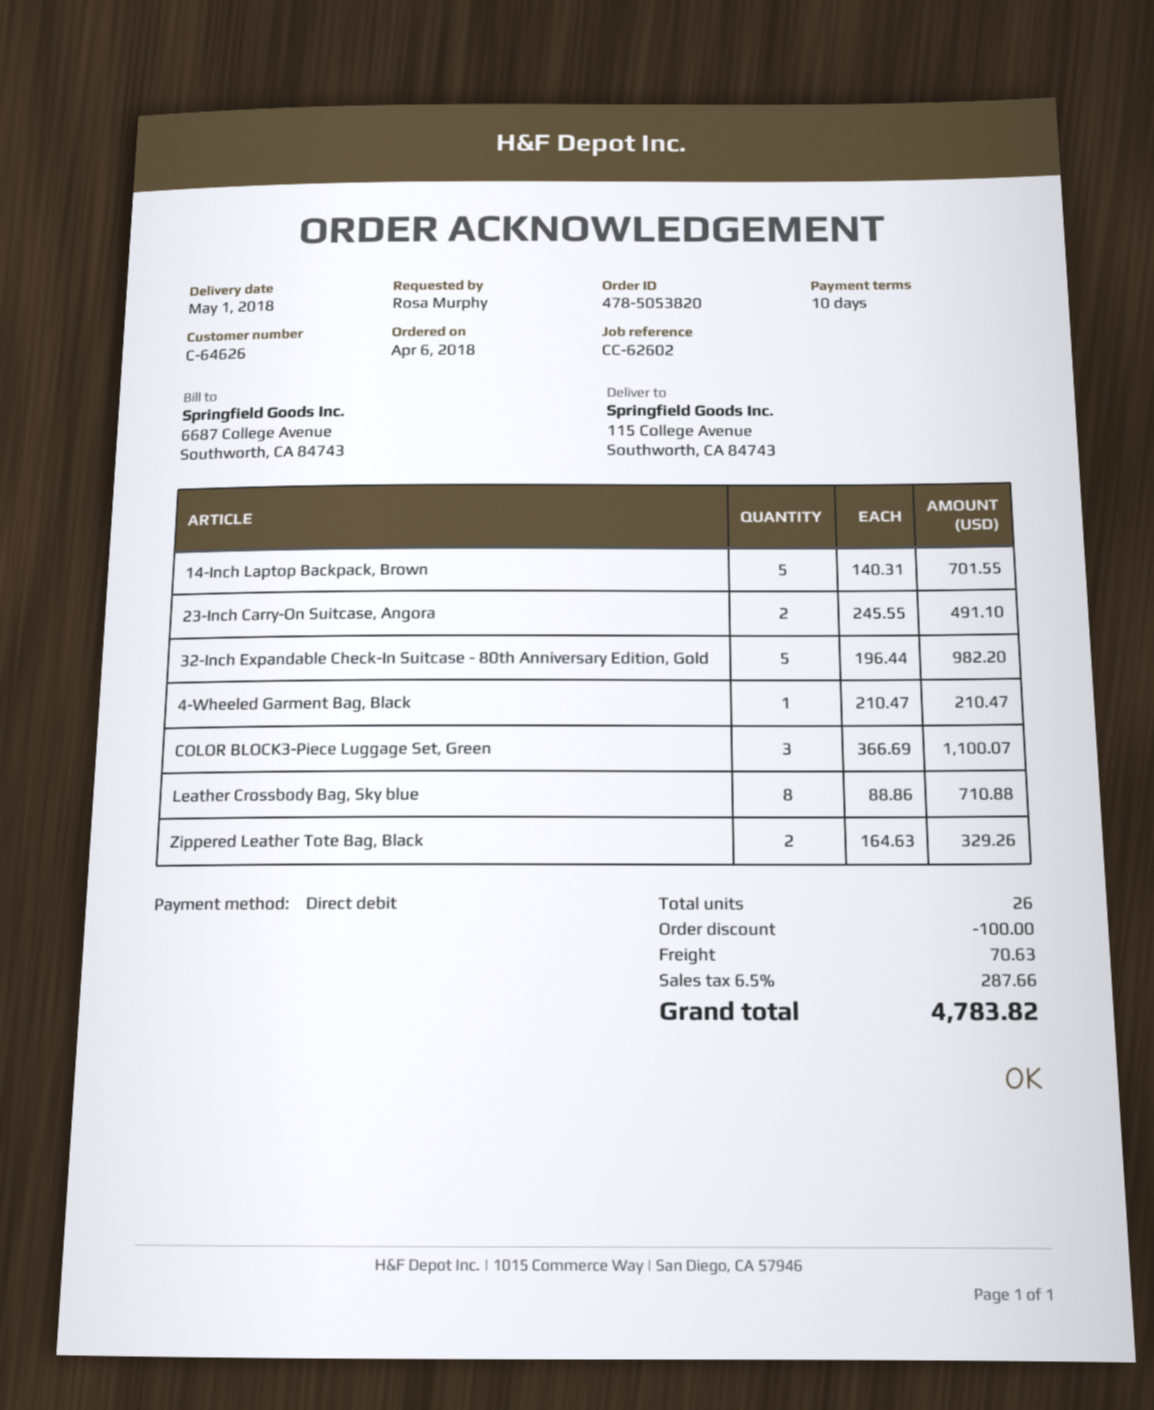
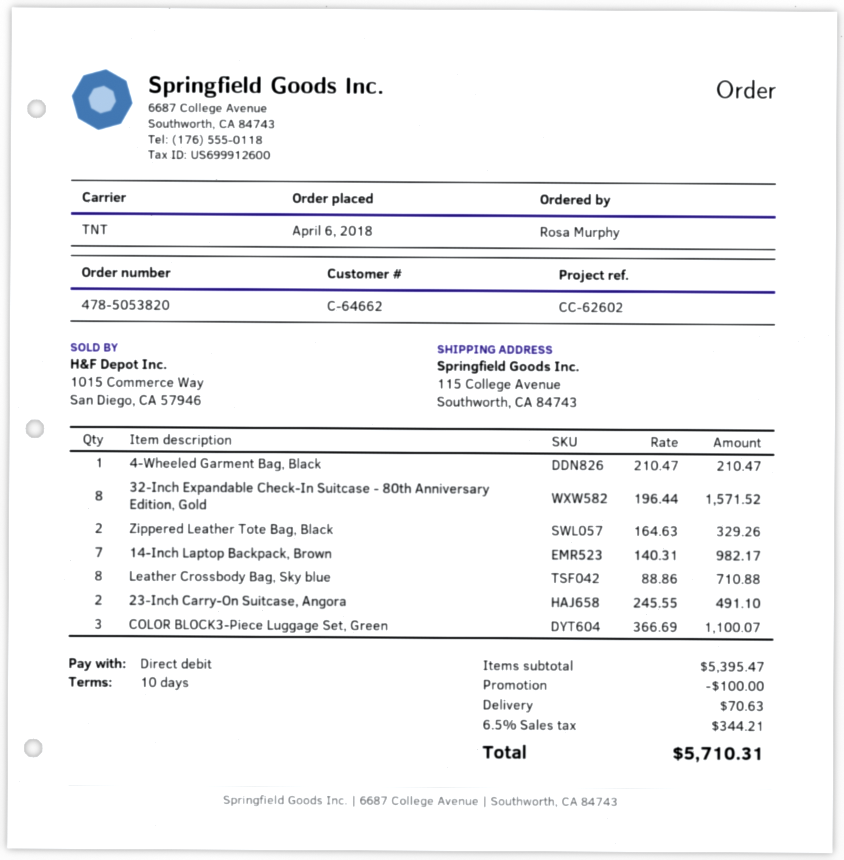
customer number: C-64626 -> C-64662
14-Inch Laptop Backpack, Brown: 5 x 140.31 = 701.55 -> 7 x 140.31 = 982.17
32-Inch Expandable Check-In Suitcase - 80th Anniversary Edition, Gold: 5 x 196.44 = 982.20 -> 8 x 196.44 = 1571.52
tax: 6.5% = 287.66 -> 6.5% = 344.21
total: 4783.82 -> 5710.31

